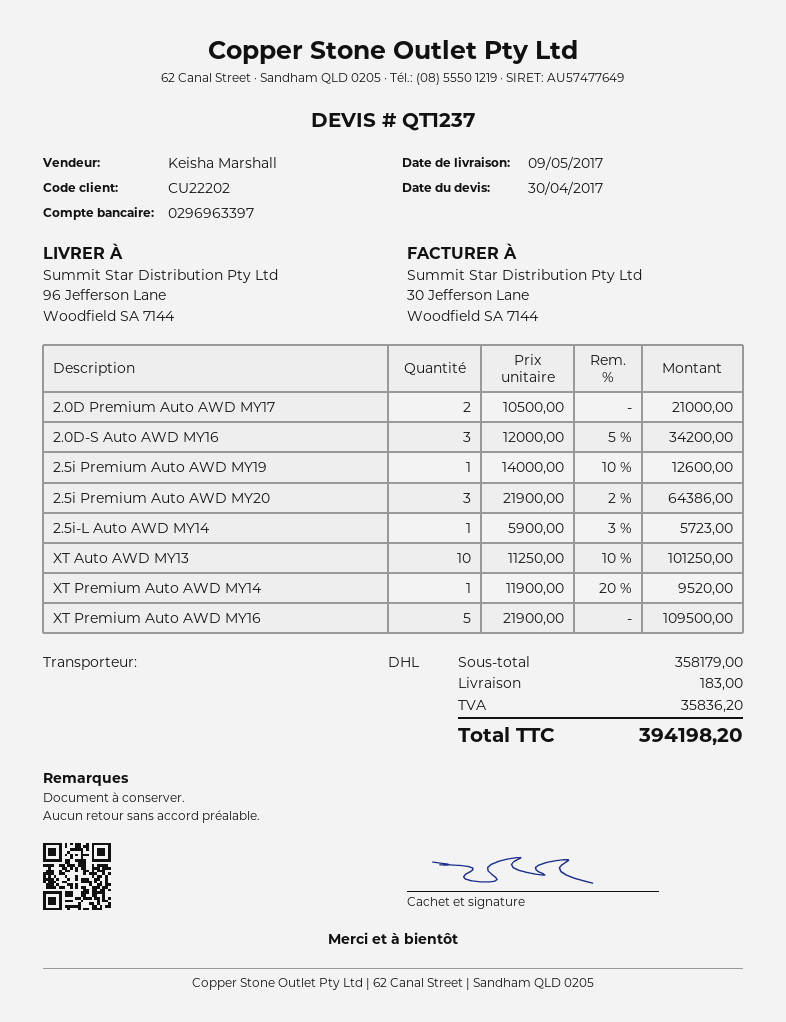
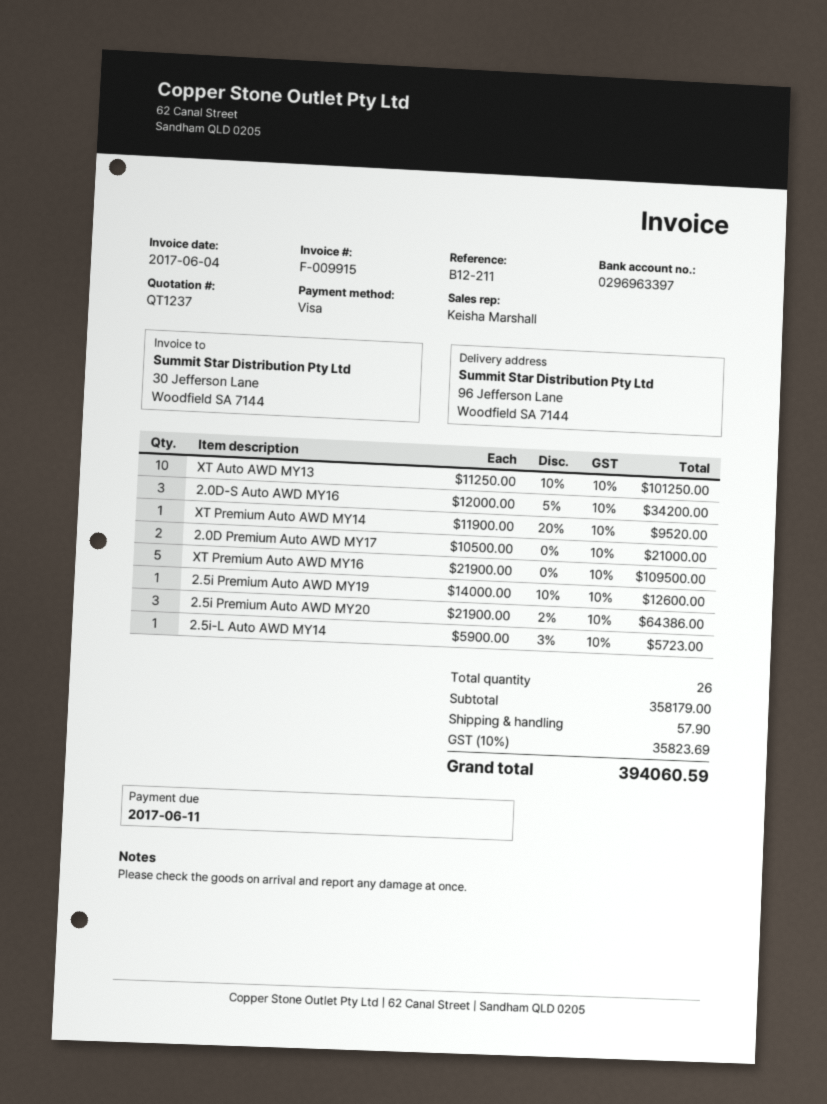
shipping: 183.00 -> 57.90
tax: 35836.20 -> 35823.69
total: 394198.20 -> 394060.59

